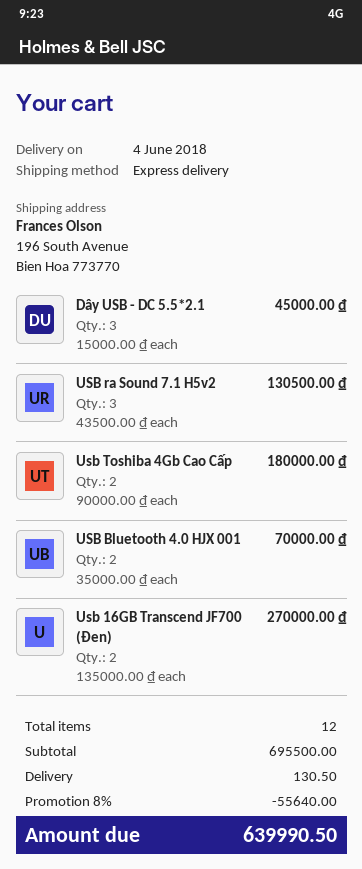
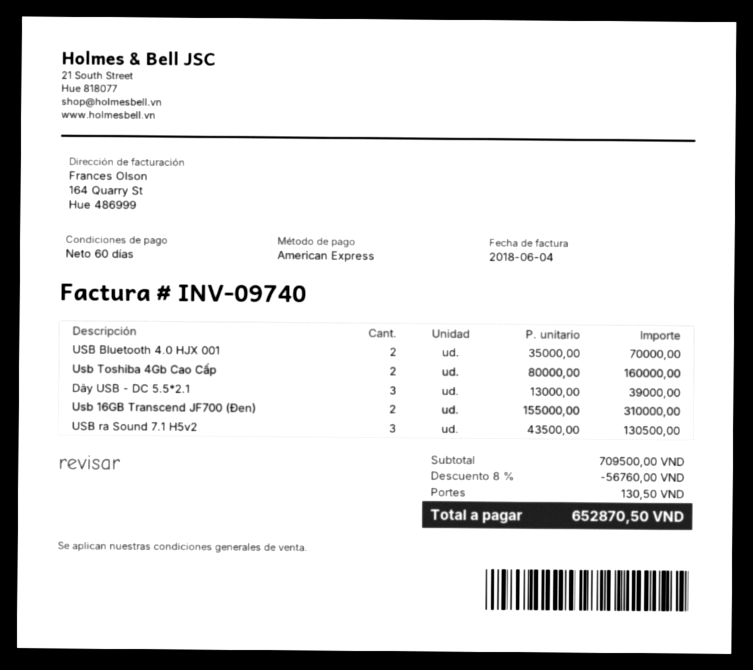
Dây USB - DC 5.5*2.1: 3 x 15000.00 = 45000.00 -> 3 x 13000.00 = 39000.00
Usb Toshiba 4Gb Cao Cấp: 2 x 90000.00 = 180000.00 -> 2 x 80000.00 = 160000.00
Usb 16GB Transcend JF700 (Đen): 2 x 135000.00 = 270000.00 -> 2 x 155000.00 = 310000.00
subtotal: 695500.00 -> 709500.00
discount: 8% = 55640.00 -> 8% = 56760.00
total: 639990.50 -> 652870.50

